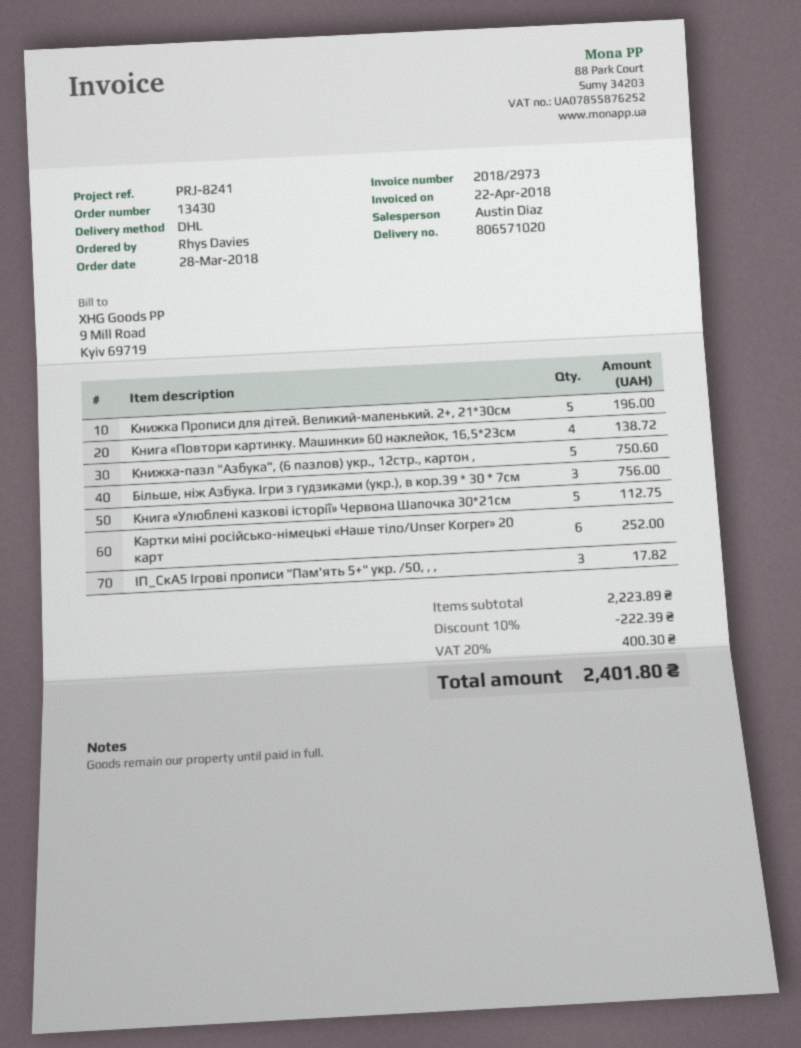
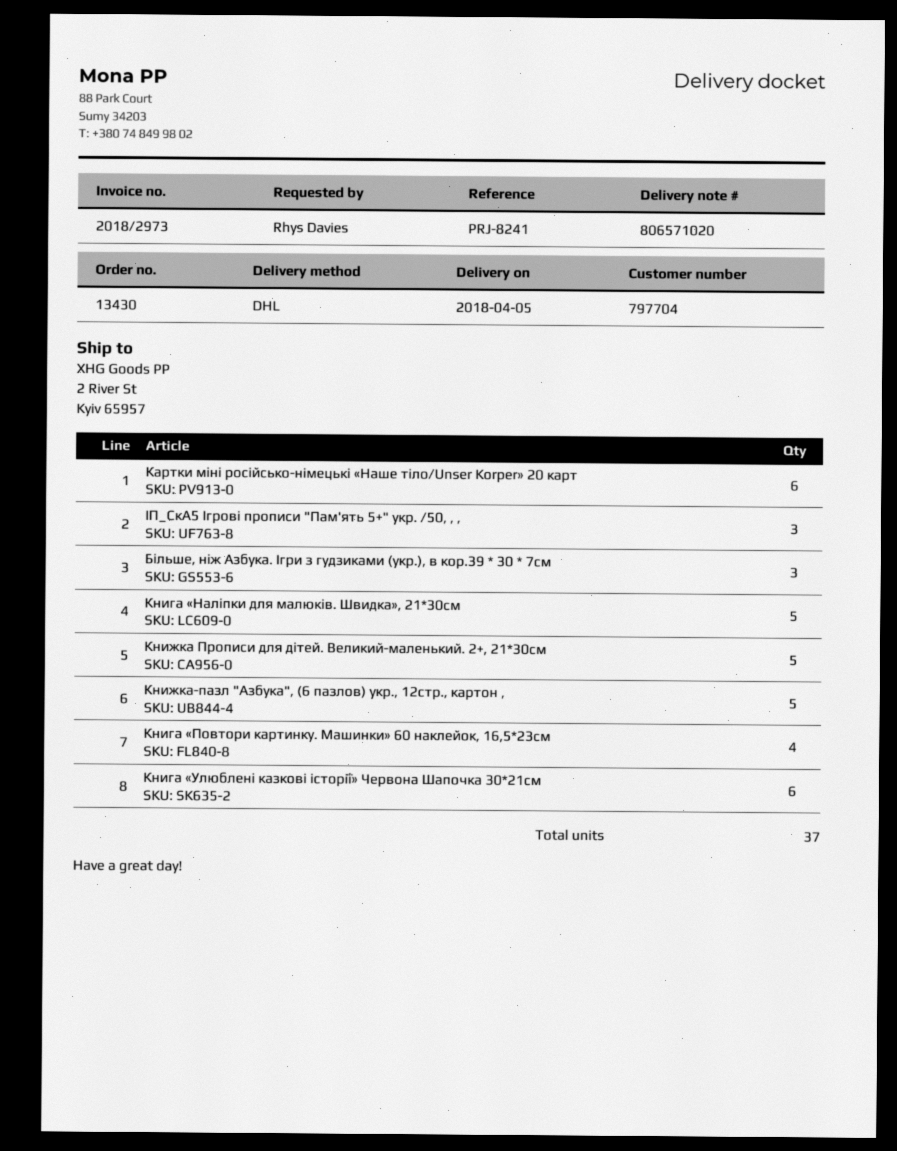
Книга «Улюблені казкові історії» Червона Шапочка 30*21см: 5 -> 6
Книга «Наліпки для малюків. Швидка», 21*30см: none -> 5

